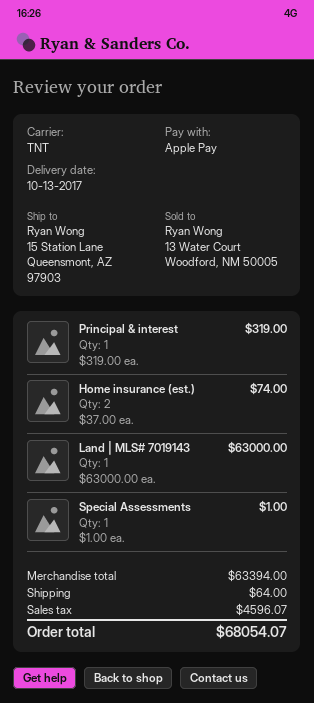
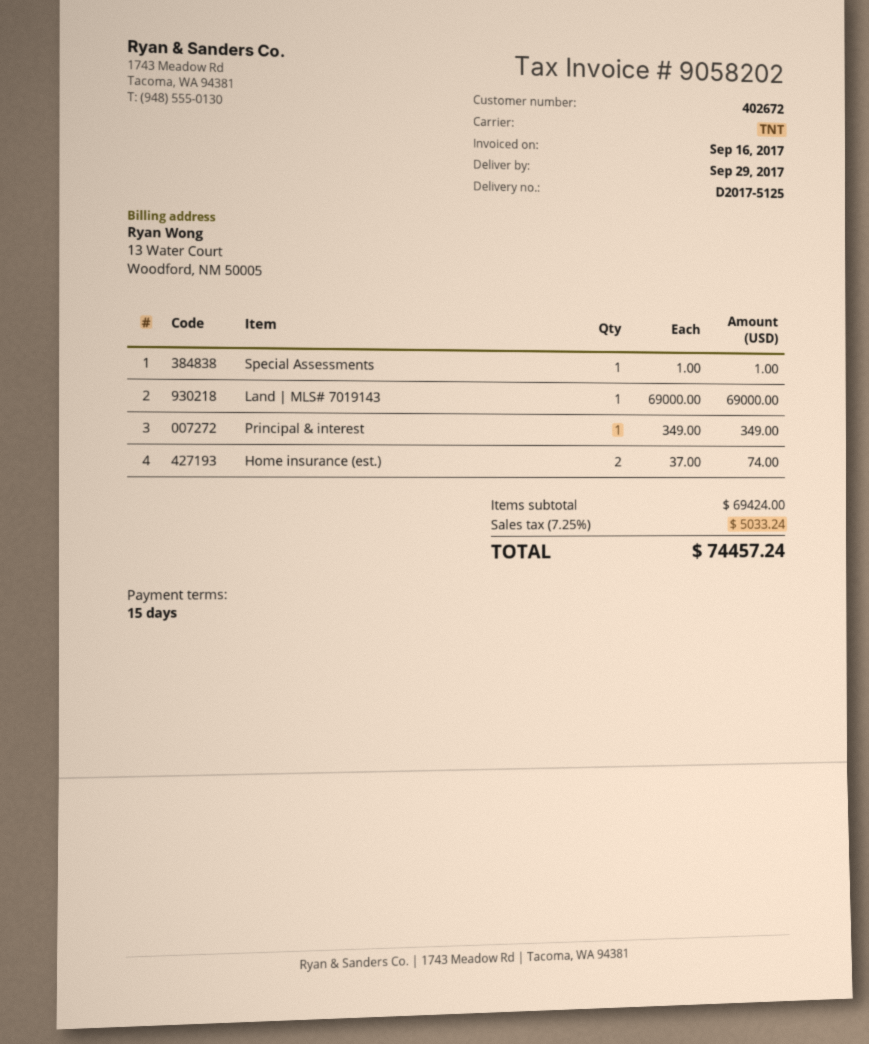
delivery date: 2017-10-13 -> 2017-09-29
Principal & interest: 1 x 319.00 = 319.00 -> 1 x 349.00 = 349.00
Land | MLS# 7019143: 1 x 63000.00 = 63000.00 -> 1 x 69000.00 = 69000.00
subtotal: 63394.00 -> 69424.00
shipping: 64.00 -> none
tax: 4596.07 -> 5033.24
total: 68054.07 -> 74457.24

